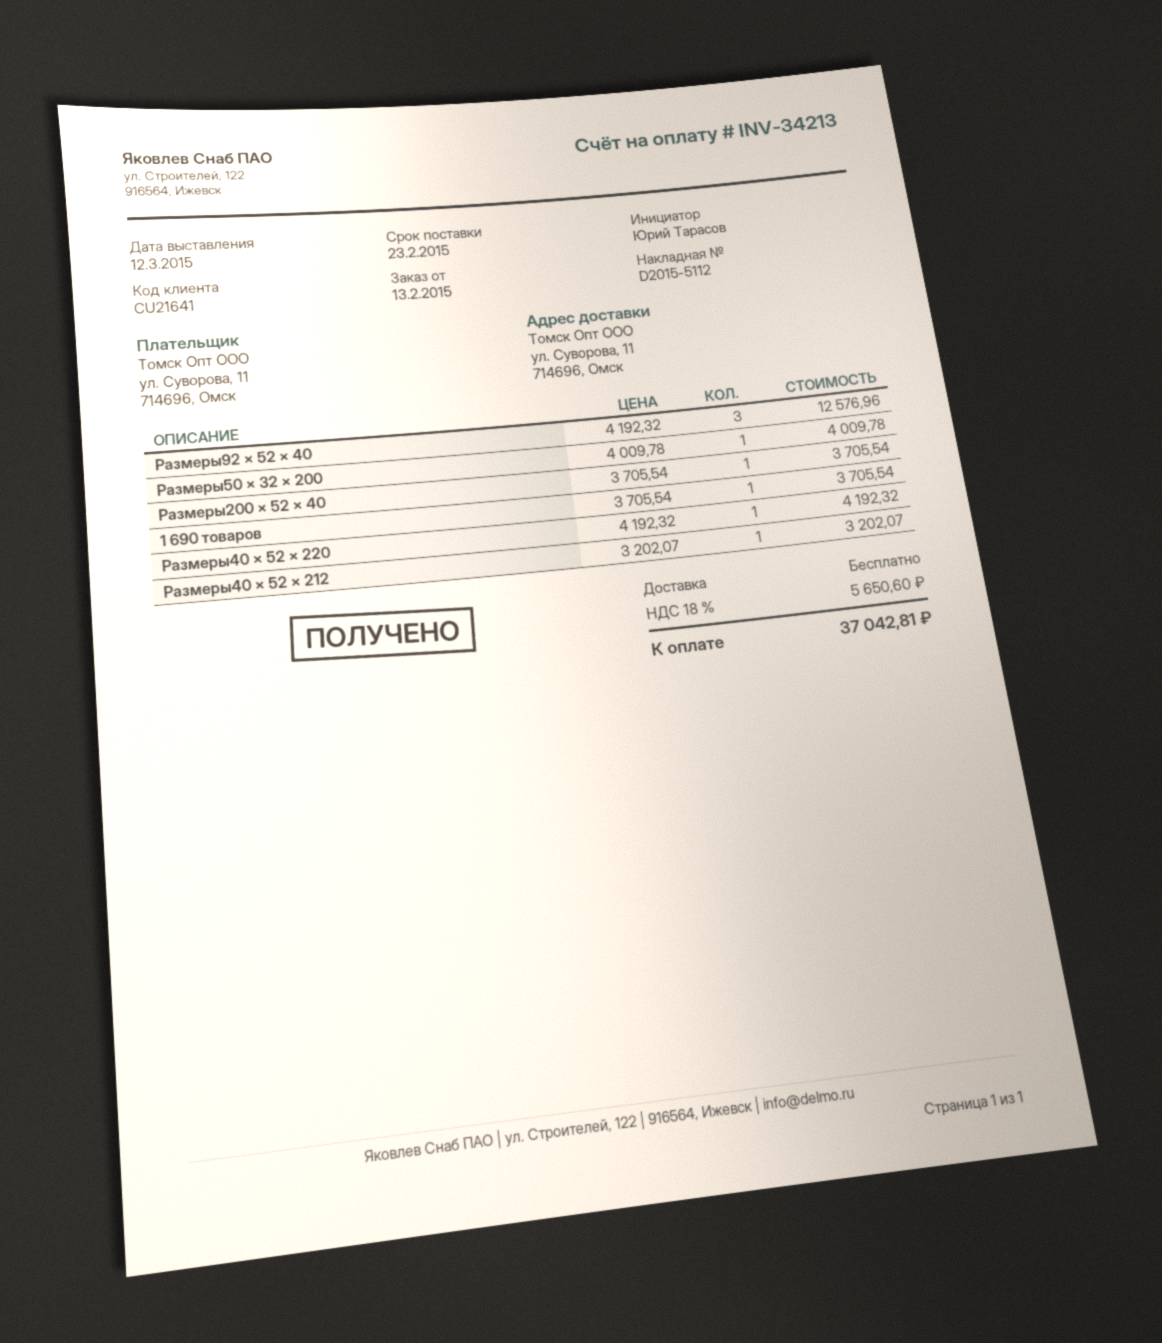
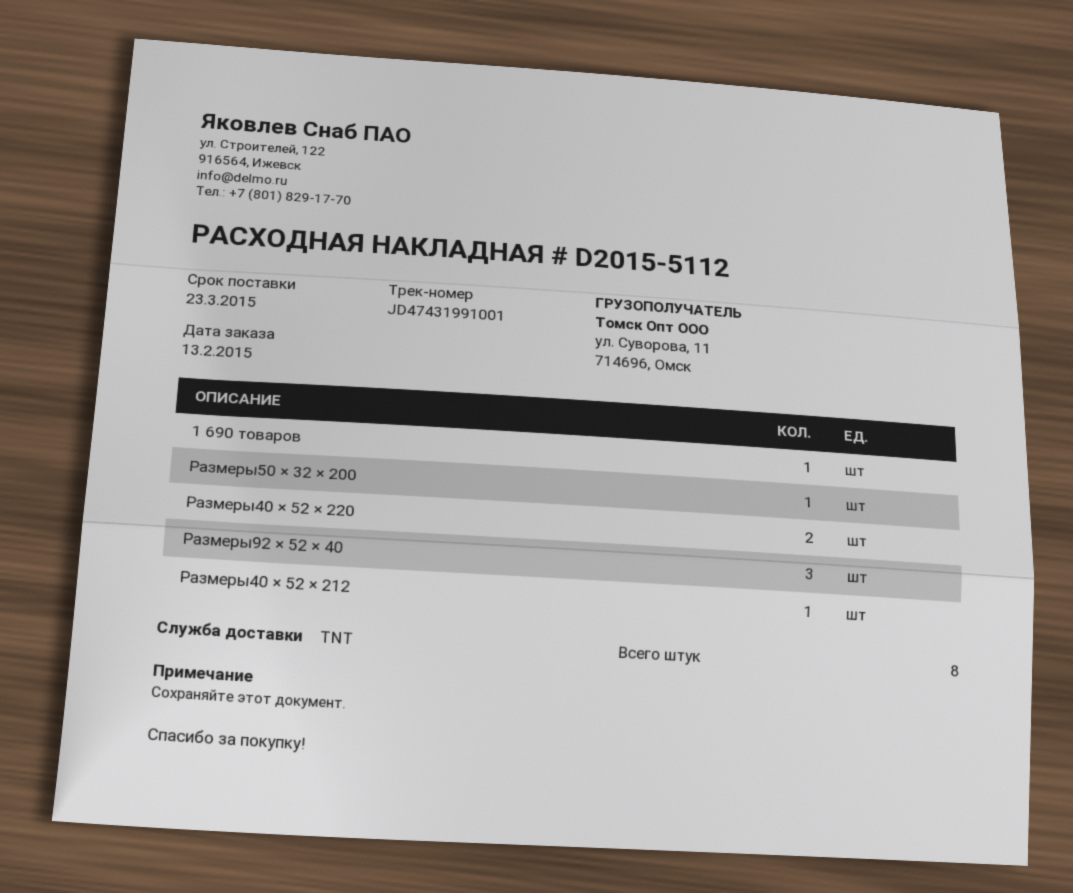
delivery date: 2015-02-23 -> 2015-03-23
Размеры200 × 52 × 40: 1 -> none
Размеры40 × 52 × 220: 1 -> 2

